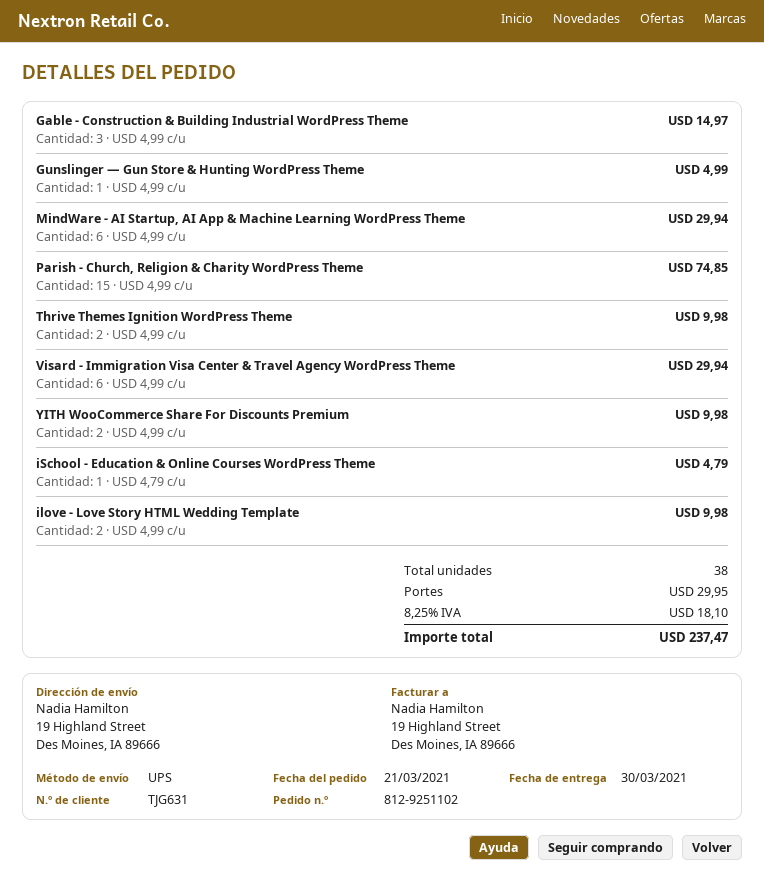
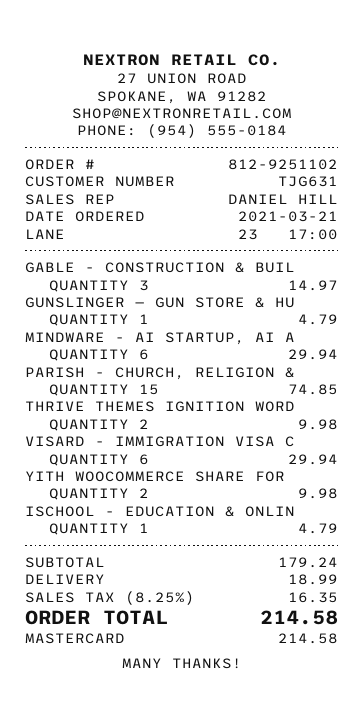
Gunslinger — Gun Store & Hunting WordPress Theme: 1 for 4.99 -> 1 for 4.79
ilove - Love Story HTML Wedding Template: 2 for 9.98 -> none
shipping: 29.95 -> 18.99
tax: 8.25% = 18.10 -> 8.25% = 16.35
total: 237.47 -> 214.58

